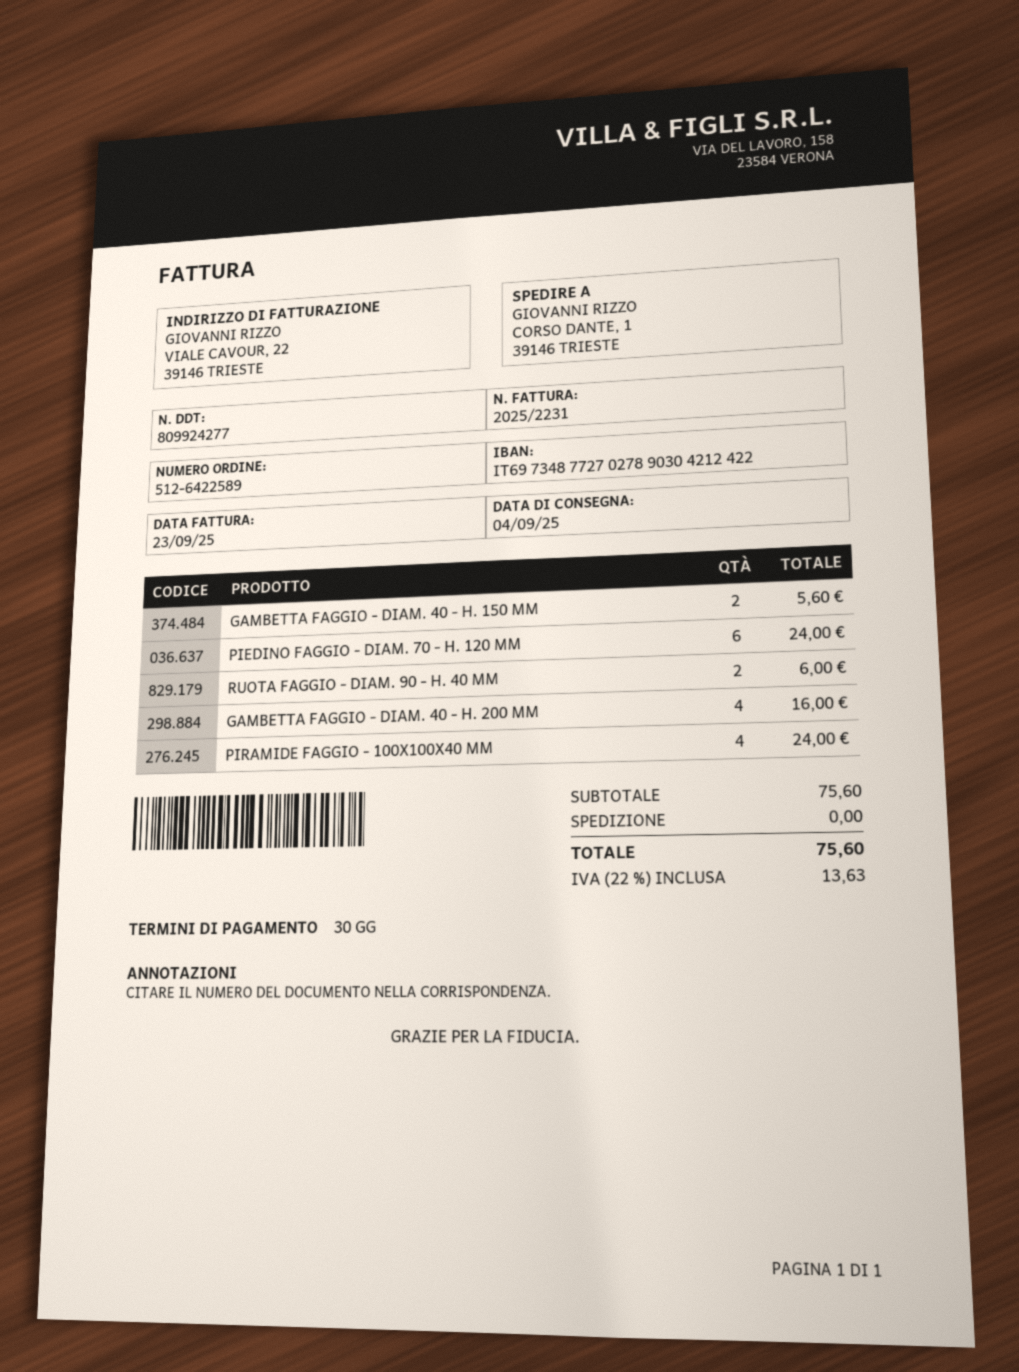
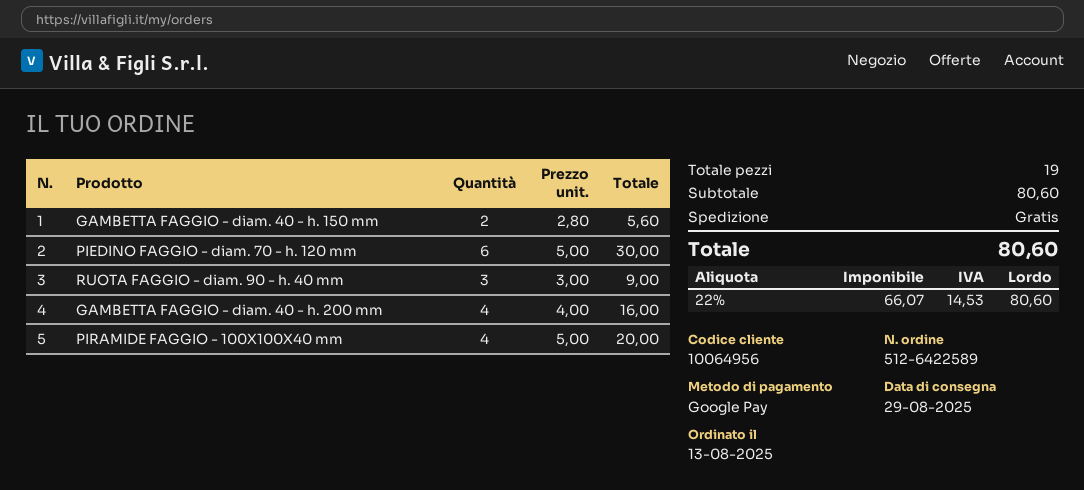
delivery date: 2025-09-04 -> 2025-08-29
PIEDINO FAGGIO - DIAM. 70 - H. 120 MM: 6 for 24.00 -> 6 for 30.00
RUOTA FAGGIO - DIAM. 90 - H. 40 MM: 2 for 6.00 -> 3 for 9.00
PIRAMIDE FAGGIO - 100X100X40 MM: 4 for 24.00 -> 4 for 20.00
subtotal: 75.60 -> 80.60
tax: 22% = 13.63 -> 22% = 14.53
total: 75.60 -> 80.60

